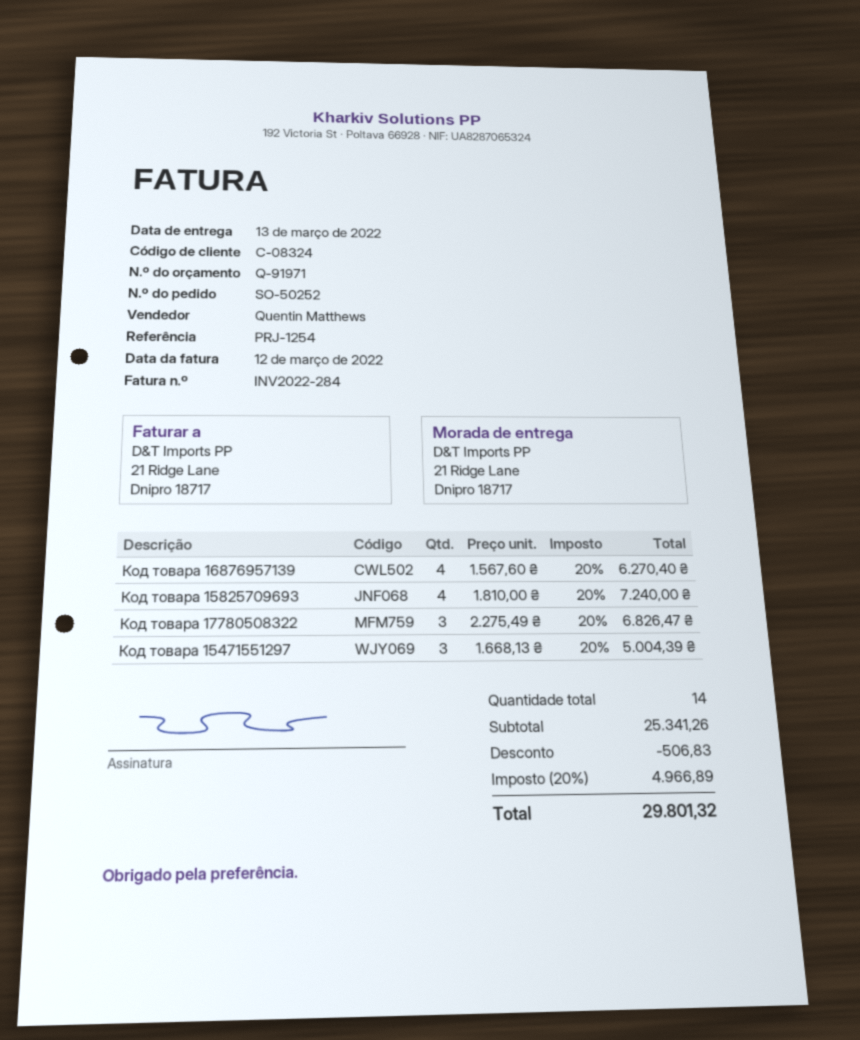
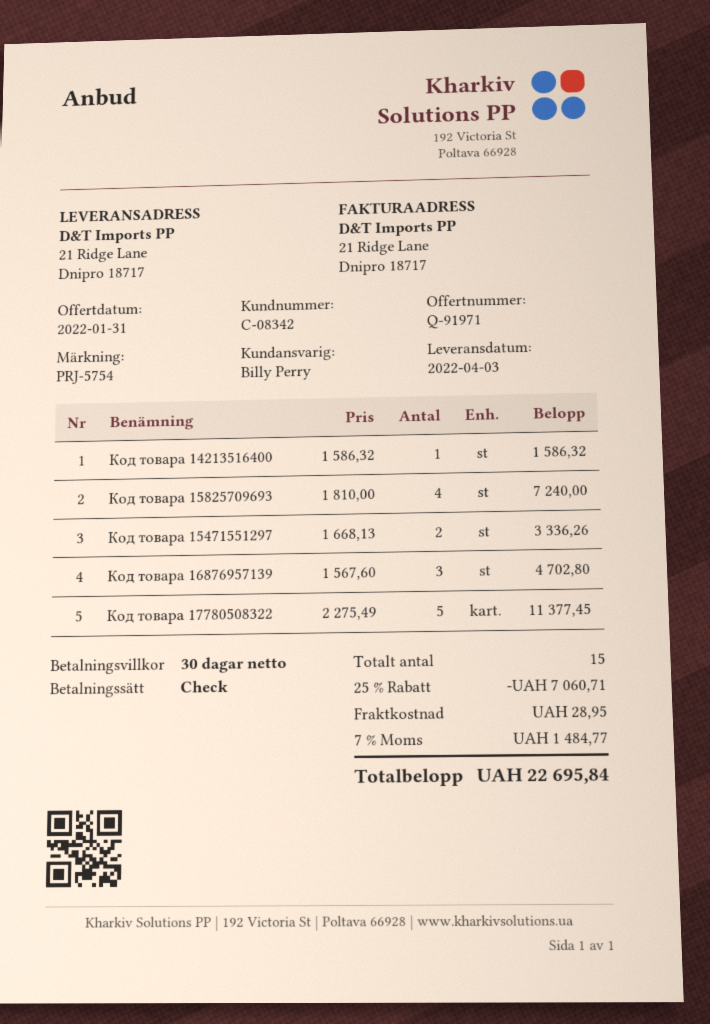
delivery date: 2022-03-13 -> 2022-04-03
customer number: C-08324 -> C-08342
reference: PRJ-1254 -> PRJ-5754
sales rep: Quentin Matthews -> Billy Perry
Код товара 16876957139: 4 x 1567.60 = 6270.40 -> 3 x 1567.60 = 4702.80
Код товара 17780508322: 3 x 2275.49 = 6826.47 -> 5 x 2275.49 = 11377.45
Код товара 15471551297: 3 x 1668.13 = 5004.39 -> 2 x 1668.13 = 3336.26
Код товара 14213516400: none -> 1 x 1586.32 = 1586.32
total quantity: 14 -> 15
discount: 506.83 -> 7060.71
shipping: none -> 28.95
tax: 20% = 4966.89 -> 7% = 1484.77
total: 29801.32 -> 22695.84

